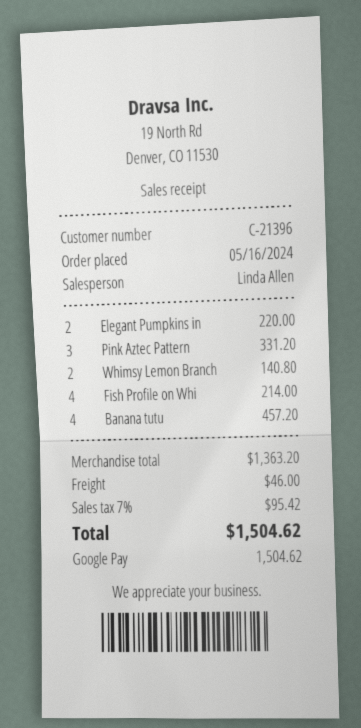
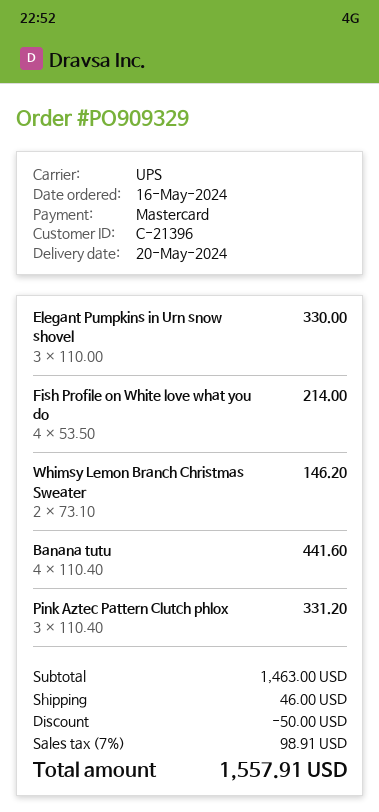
payment method: Google Pay -> Mastercard
Elegant Pumpkins in: 2 for 220.00 -> 3 for 330.00
Whimsy Lemon Branch: 2 for 140.80 -> 2 for 146.20
Banana tutu: 4 for 457.20 -> 4 for 441.60
subtotal: 1363.20 -> 1463.00
discount: none -> 50.00
tax: 7% = 95.42 -> 7% = 98.91
total: 1504.62 -> 1557.91

